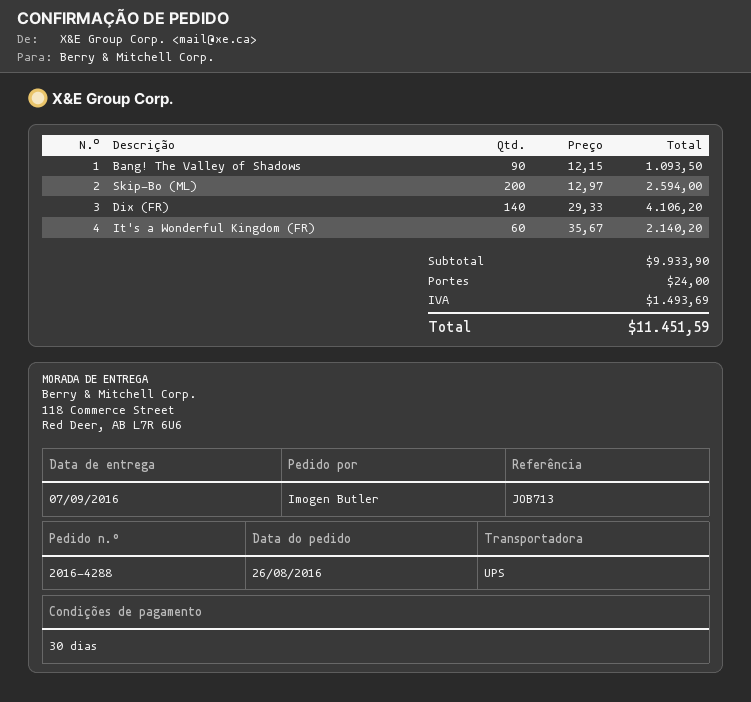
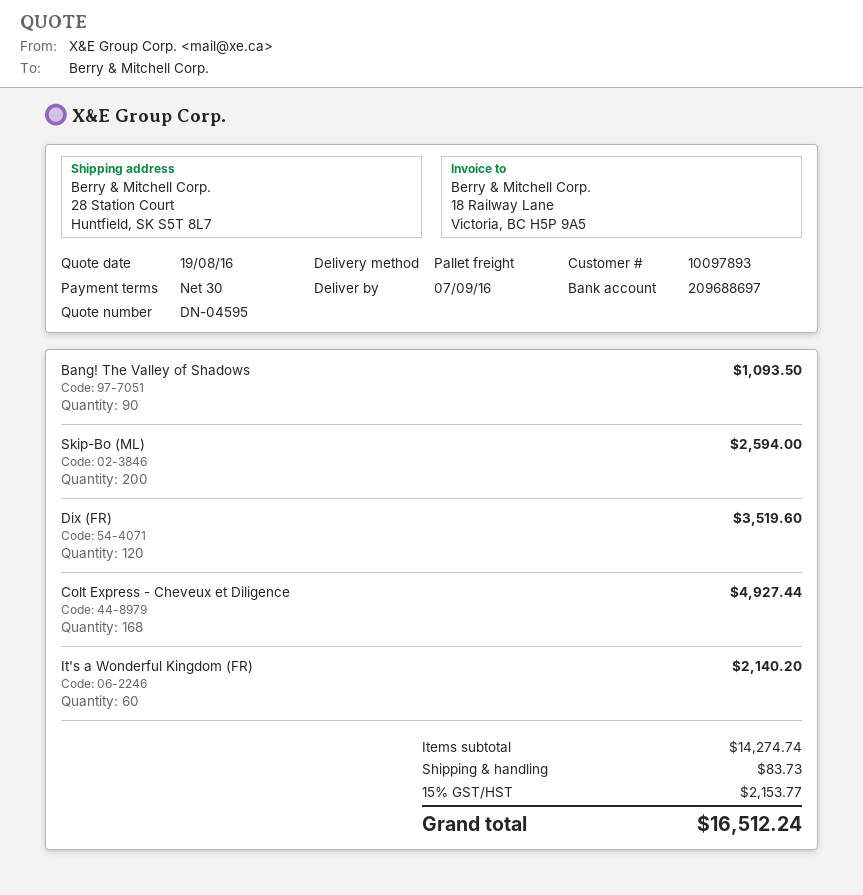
shipping method: UPS -> pallet freight
ship to: 118 Commerce Street, Red Deer, AB L7R 6U6 -> 28 Station Court, Huntfield, SK S5T 8L7
Dix (FR): 140 for 4106.20 -> 120 for 3519.60
Colt Express - Cheveux et Diligence: none -> 168 for 4927.44
subtotal: 9933.90 -> 14274.74
shipping: 24.00 -> 83.73
tax: 1493.69 -> 2153.77
total: 11451.59 -> 16512.24

